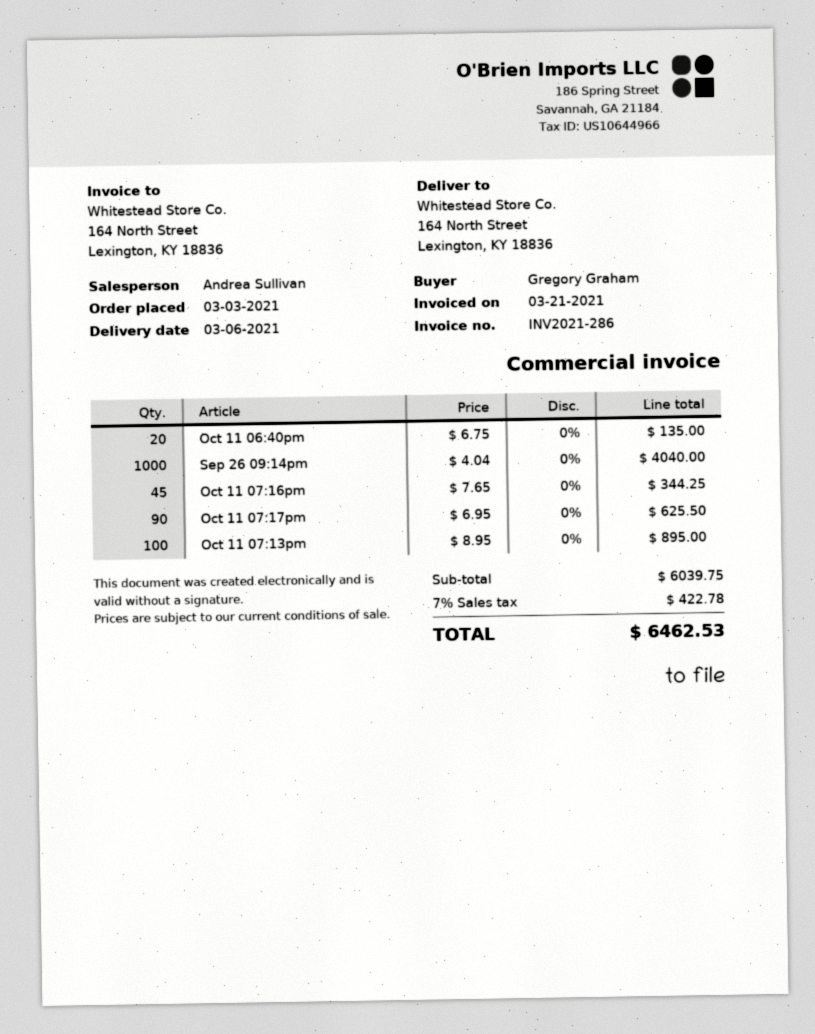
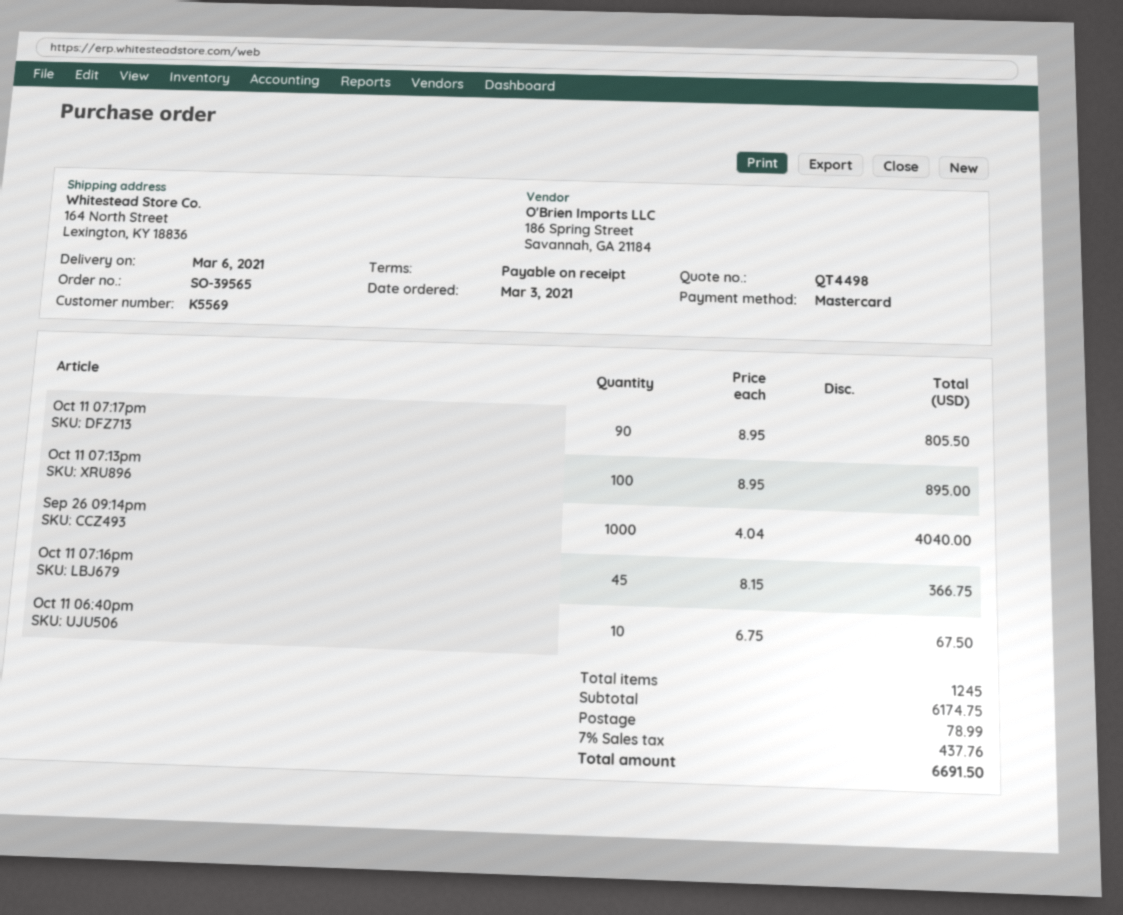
Oct 11 06:40pm: 20 x 6.75 = 135.00 -> 10 x 6.75 = 67.50
Oct 11 07:16pm: 45 x 7.65 = 344.25 -> 45 x 8.15 = 366.75
Oct 11 07:17pm: 90 x 6.95 = 625.50 -> 90 x 8.95 = 805.50
subtotal: 6039.75 -> 6174.75
shipping: none -> 78.99
tax: 7% = 422.78 -> 7% = 437.76
total: 6462.53 -> 6691.50

